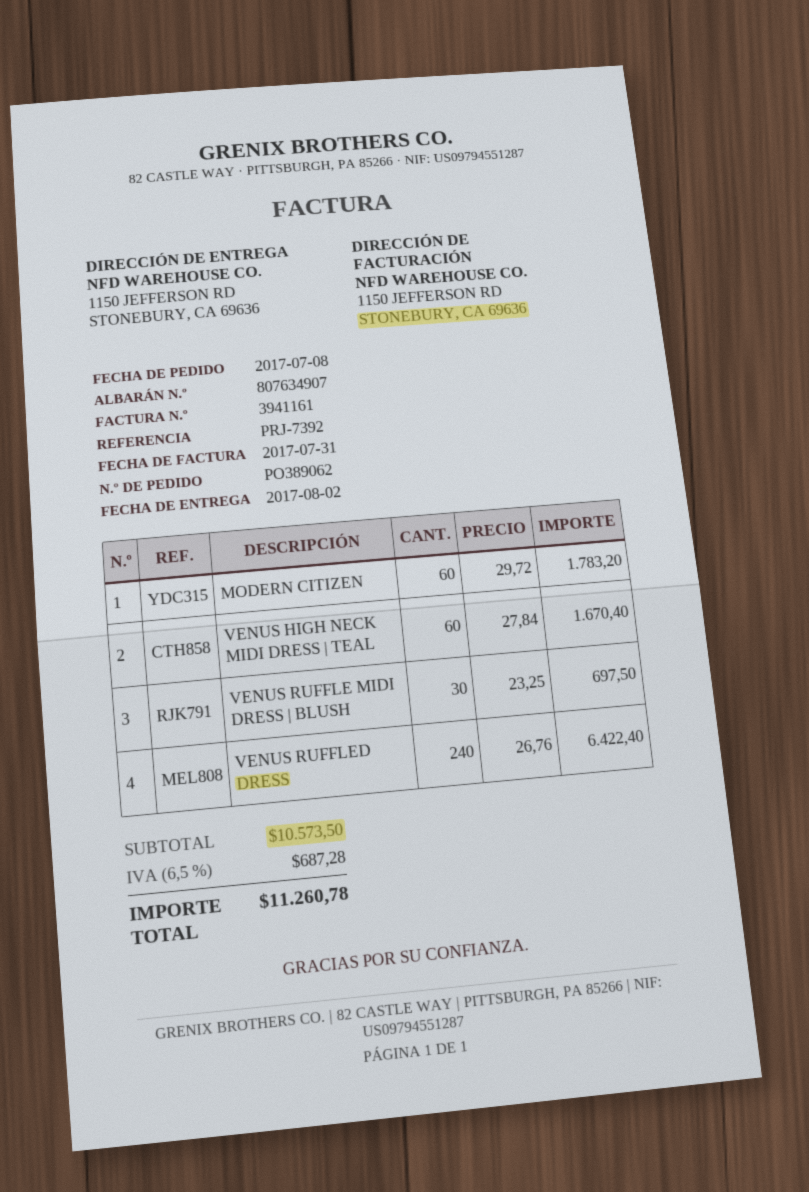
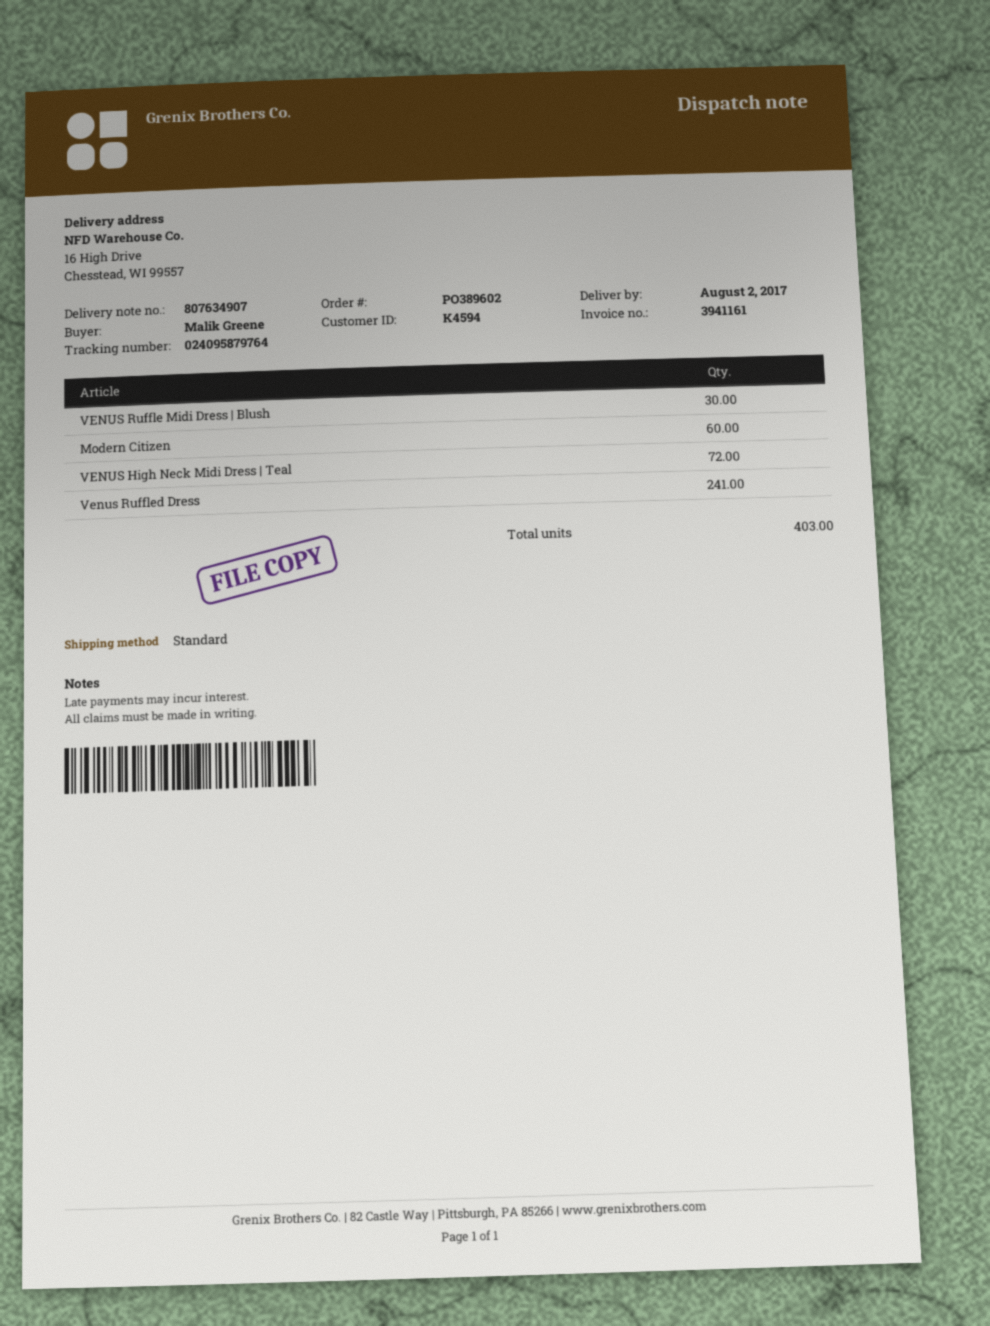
order number: PO389062 -> PO389602
ship to: 1150 JEFFERSON RD, STONEBURY, CA 69636 -> 16 High Drive, Chesstead, WI 99557
VENUS HIGH NECK MIDI DRESS | TEAL: 60 -> 72
VENUS RUFFLED DRESS: 240 -> 241

